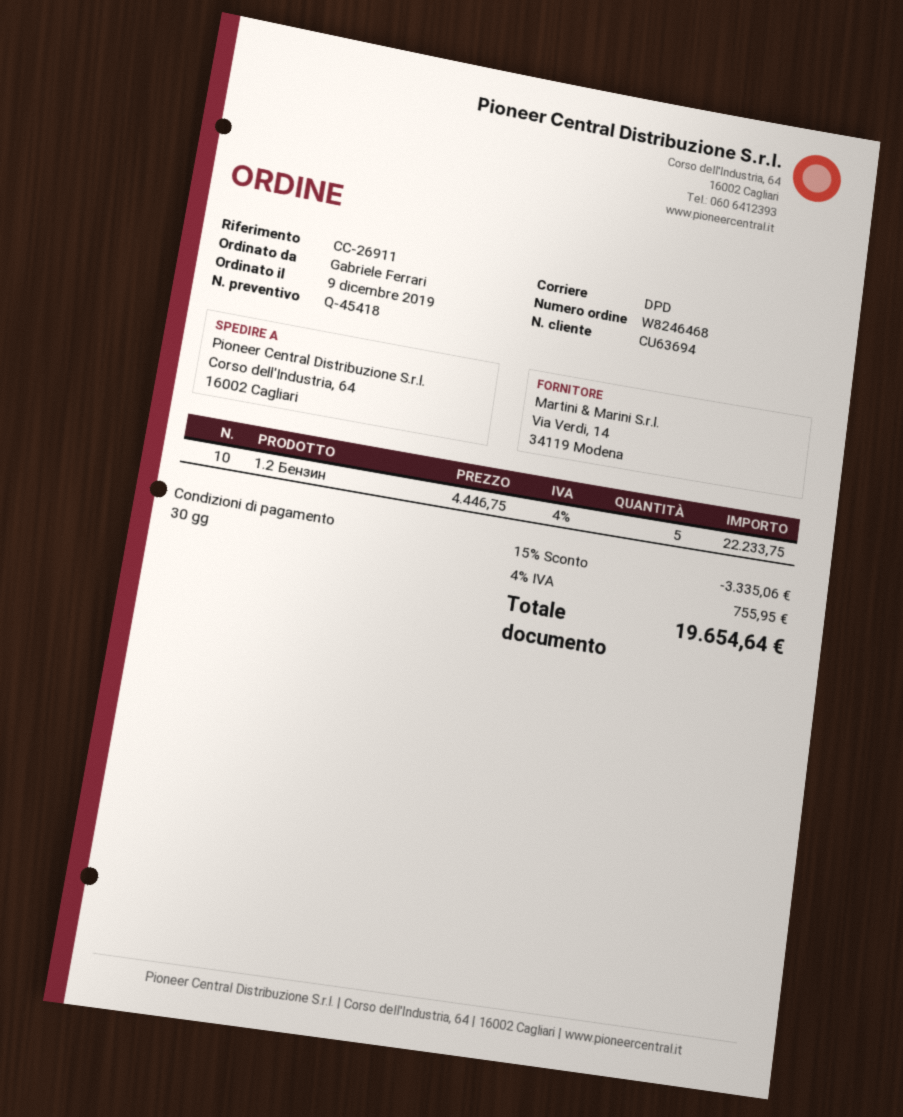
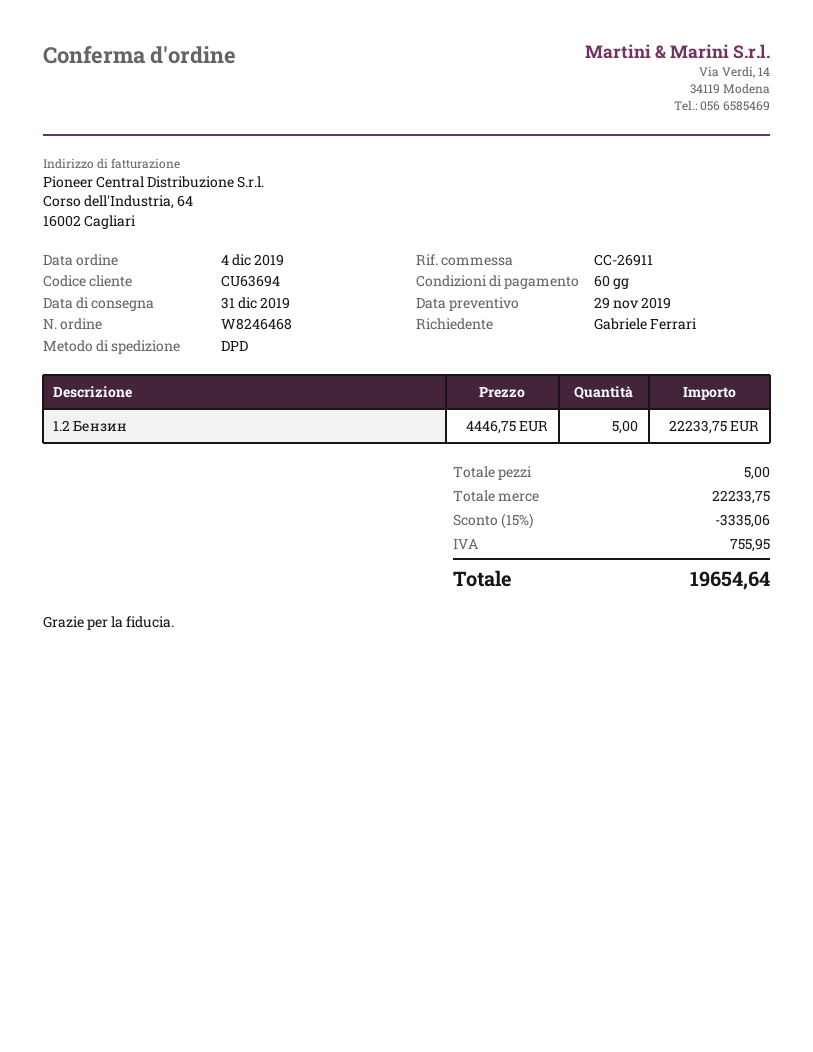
order date: 2019-12-09 -> 2019-12-04
payment terms: 30 days -> 60 days

